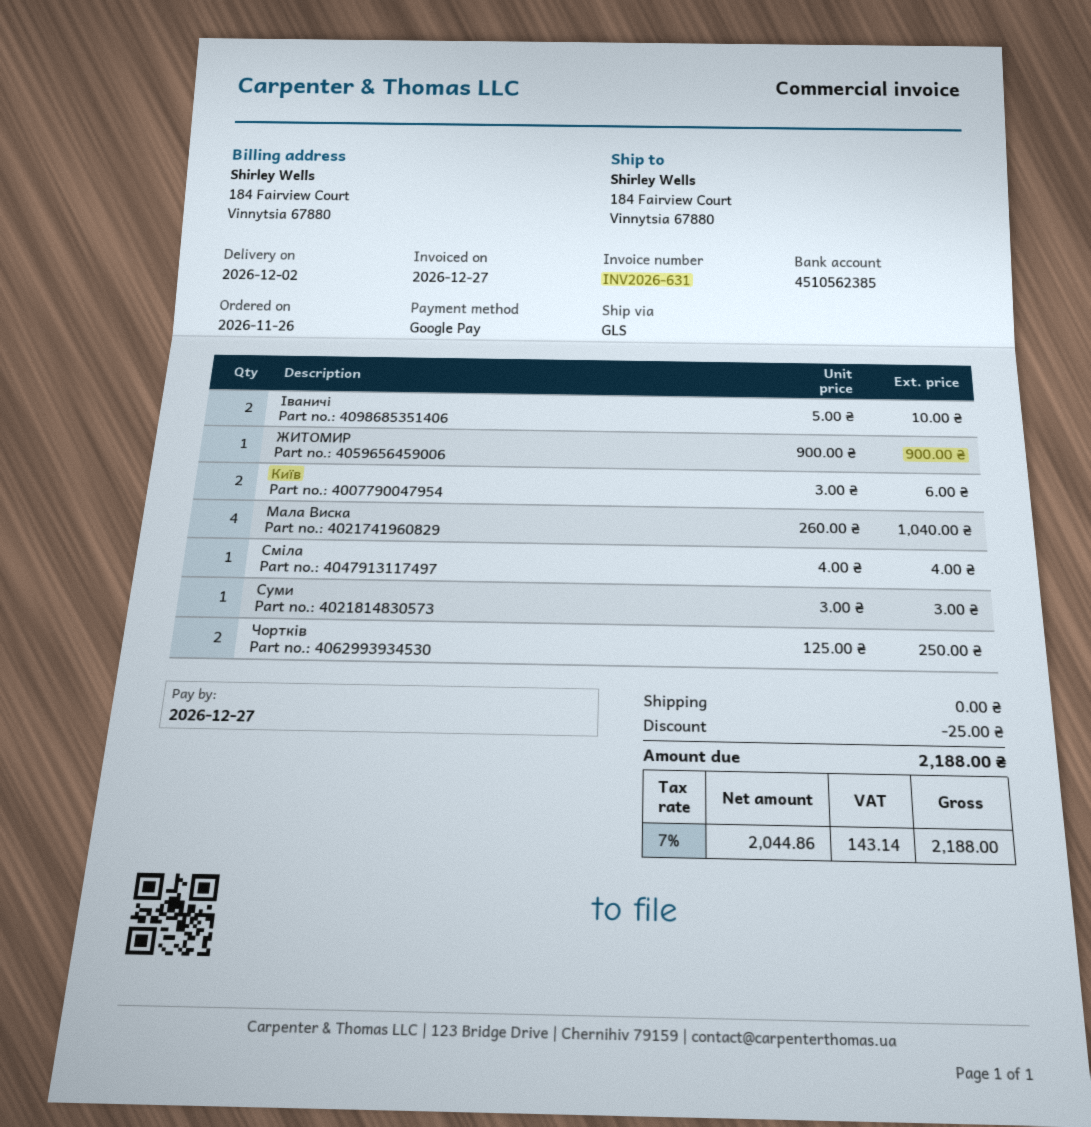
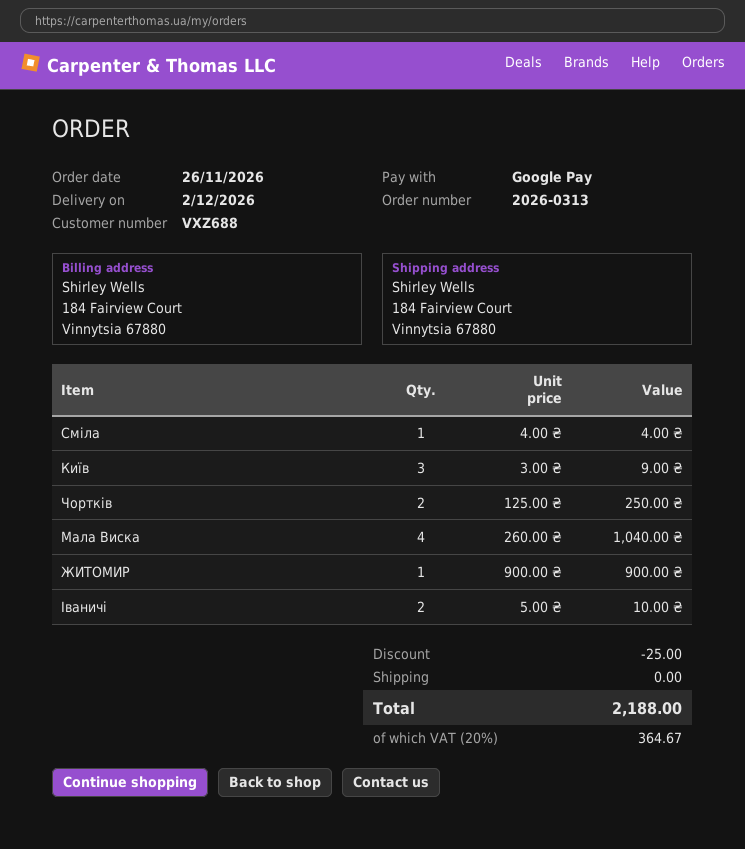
Київ: 2 x 3.00 = 6.00 -> 3 x 3.00 = 9.00
Суми: 1 x 3.00 = 3.00 -> none
tax: 7% = 143.14 -> 20% = 364.67

